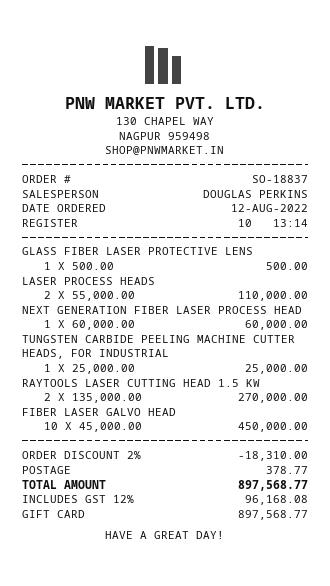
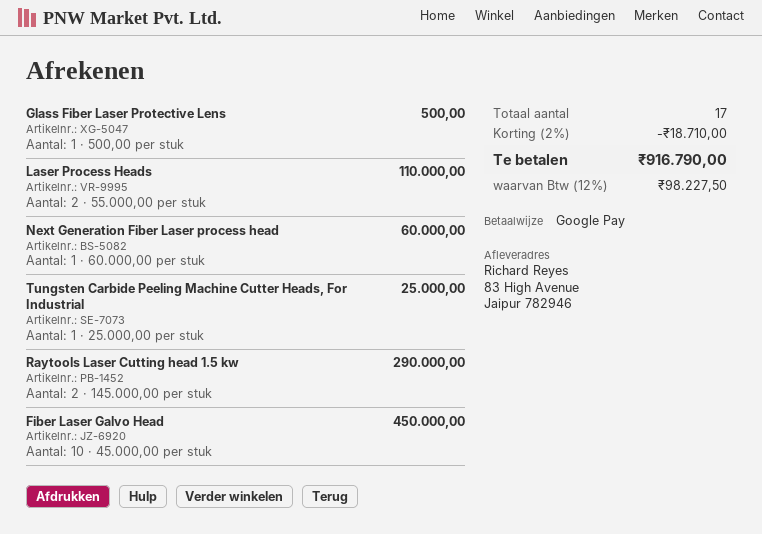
payment method: gift card -> Google Pay
RAYTOOLS LASER CUTTING HEAD 1.5 KW: 2 x 135000.00 = 270000.00 -> 2 x 145000.00 = 290000.00
discount: 2% = 18310.00 -> 2% = 18710.00
shipping: 378.77 -> none
tax: 12% = 96168.08 -> 12% = 98227.50
total: 897568.77 -> 916790.00

